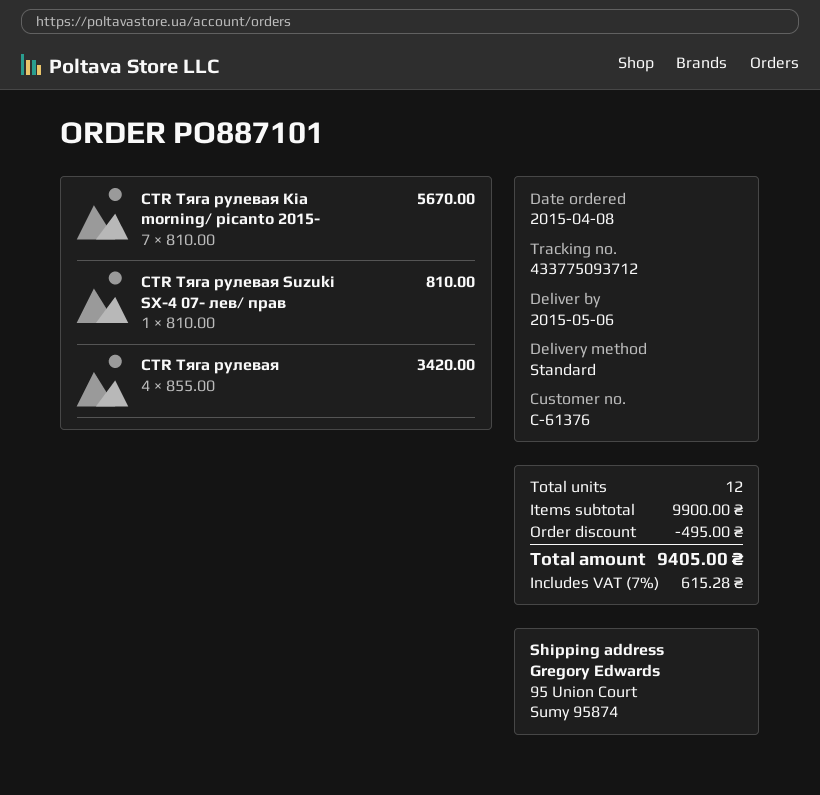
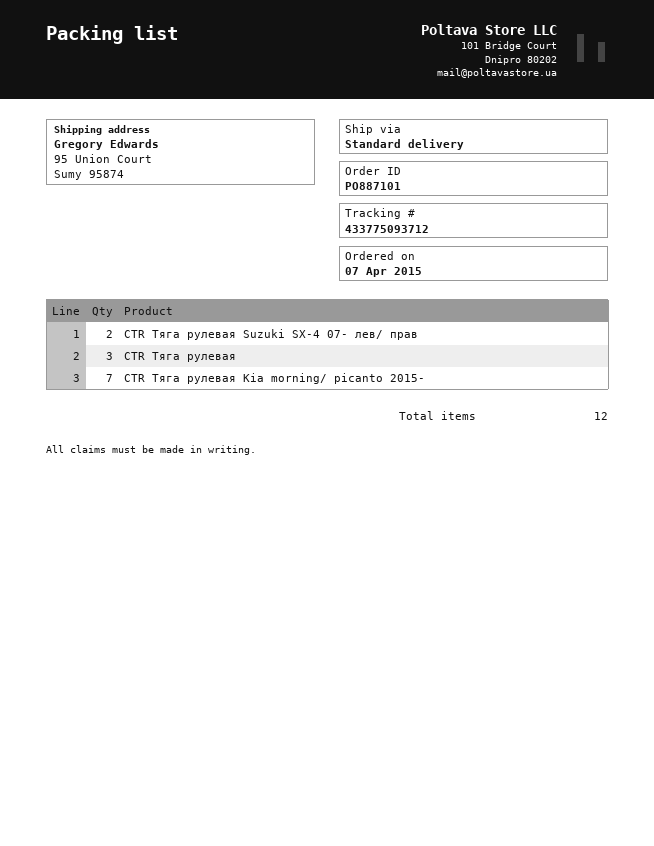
order date: 2015-04-08 -> 2015-04-07
CTR Тяга рулевая Suzuki SX-4 07- лев/ прав: 1 -> 2
CTR Тяга рулевая: 4 -> 3

